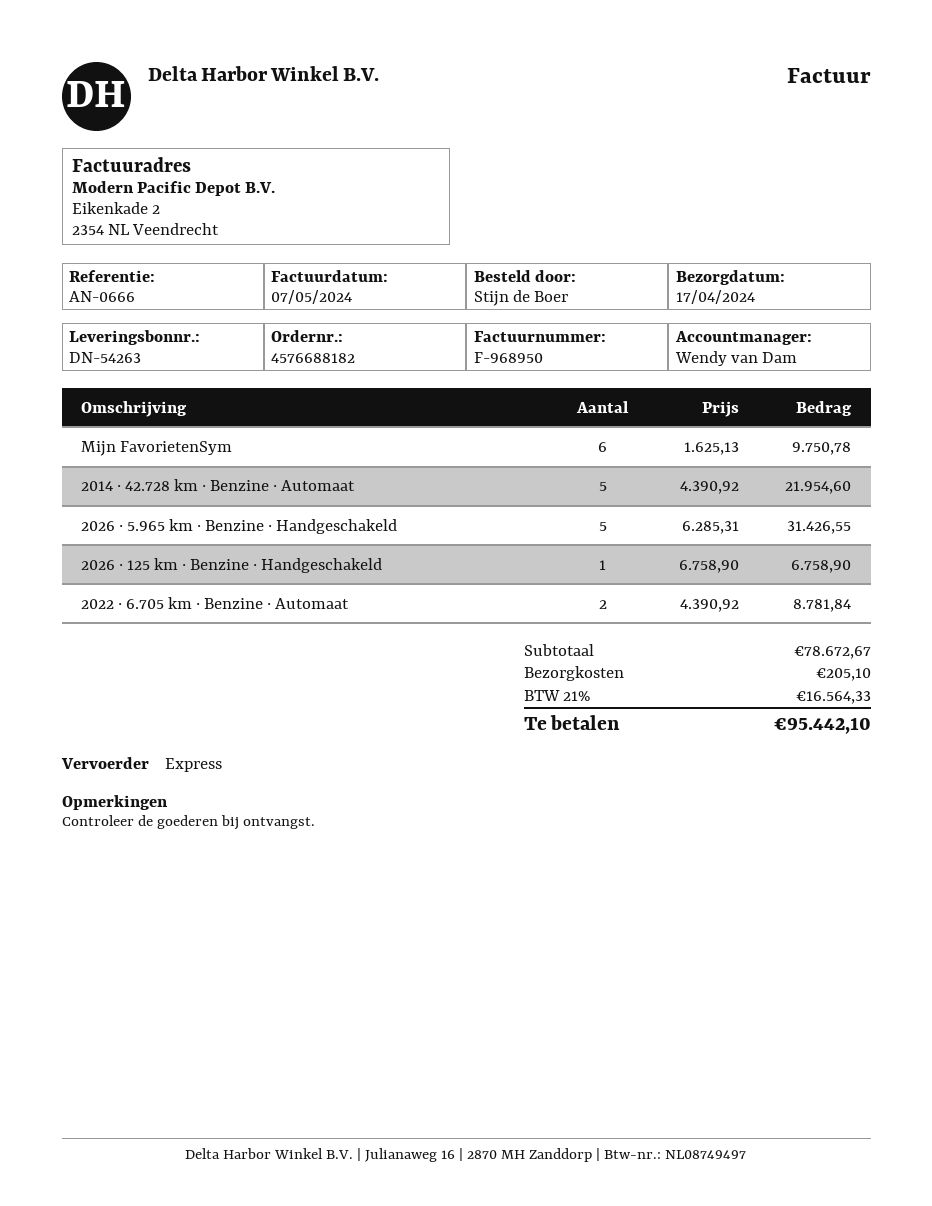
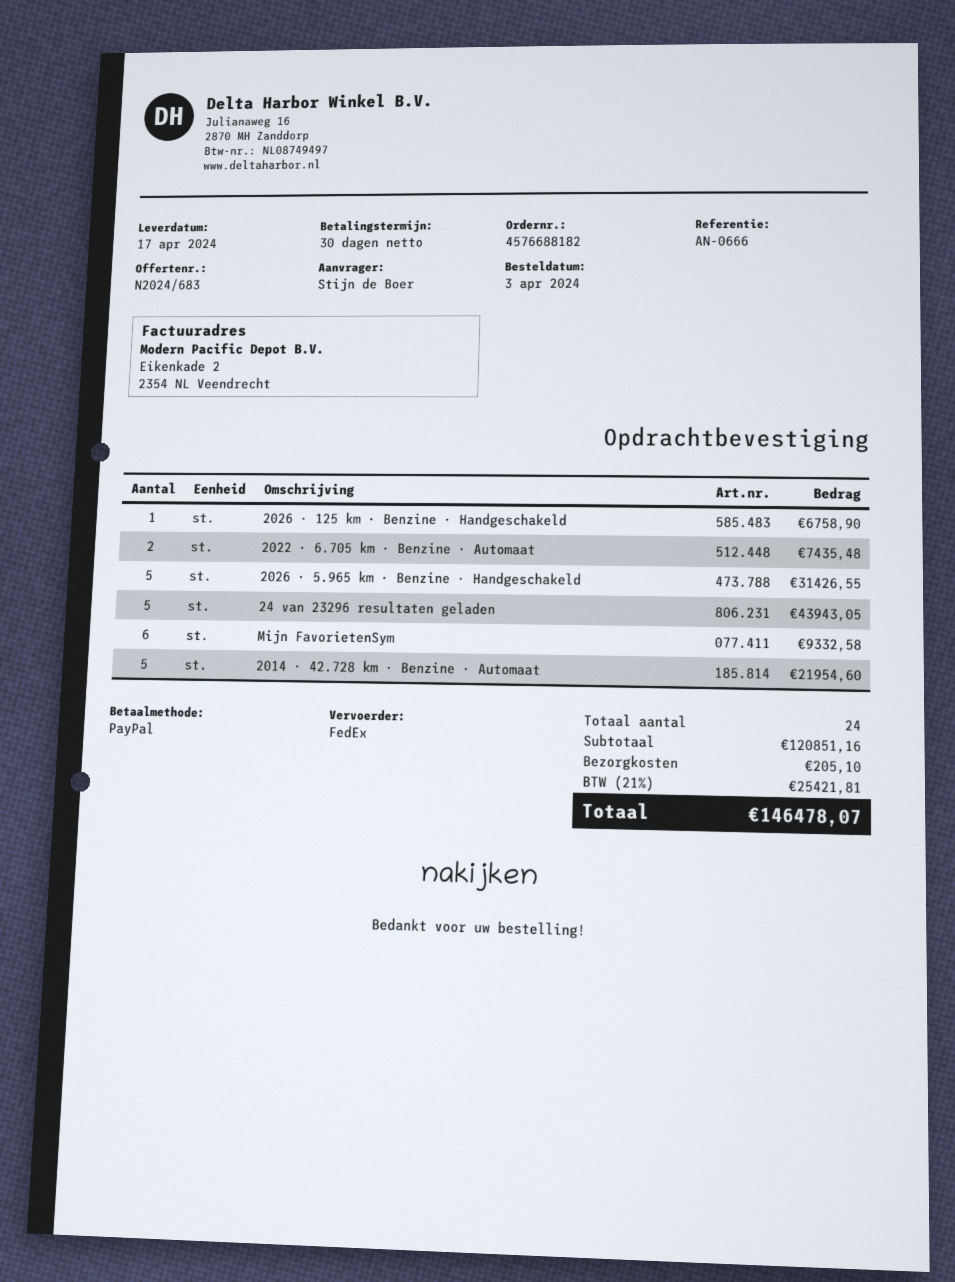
shipping method: express -> FedEx
Mijn FavorietenSym: 6 for 9750.78 -> 6 for 9332.58
2022 · 6.705 km · Benzine · Automaat: 2 for 8781.84 -> 2 for 7435.48
24 van 23296 resultaten geladen: none -> 5 for 43943.05
subtotal: 78672.67 -> 120851.16
tax: 21% = 16564.33 -> 21% = 25421.81
total: 95442.10 -> 146478.07

